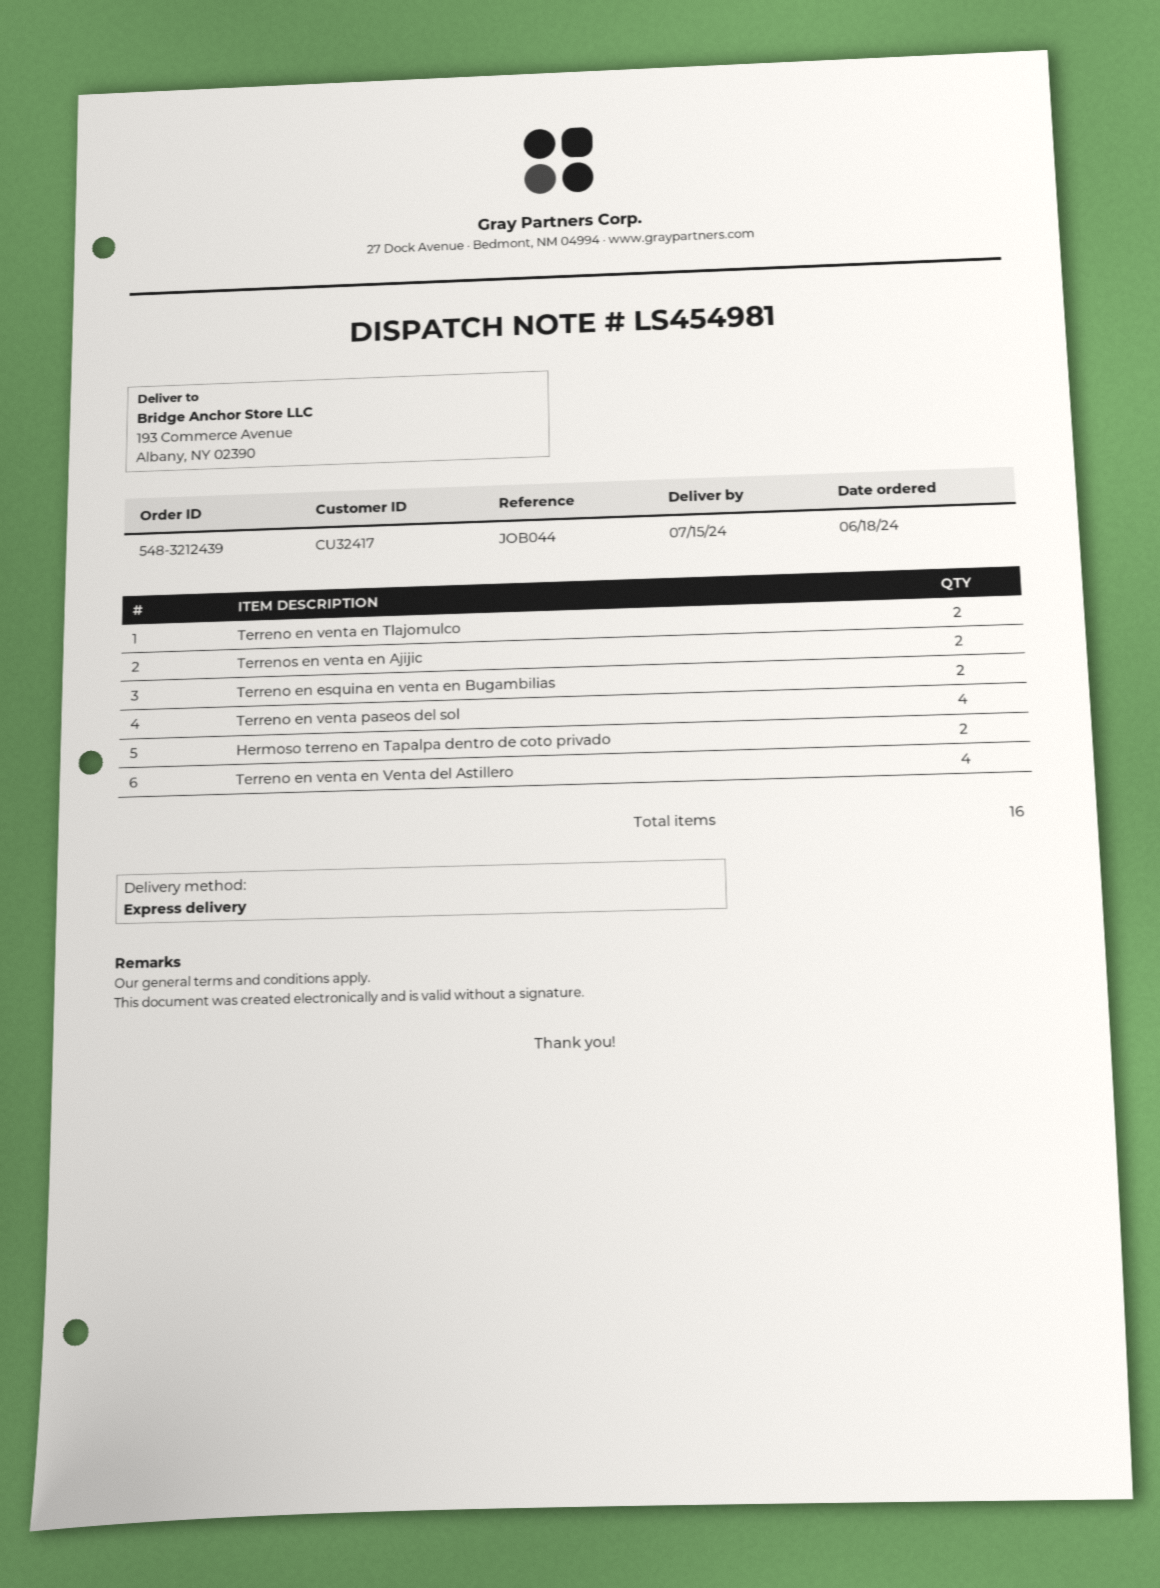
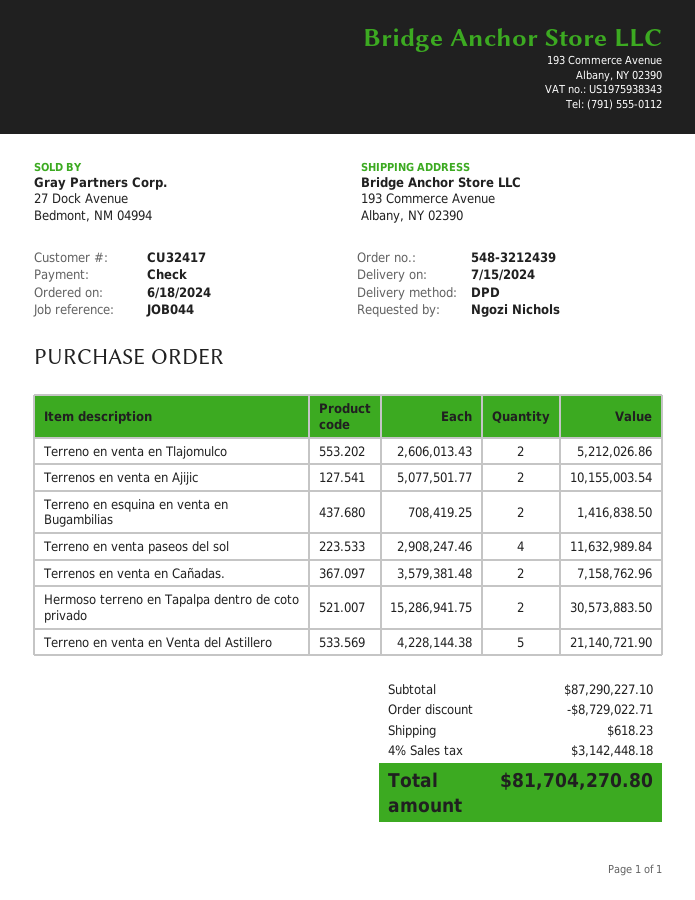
shipping method: express -> DPD
Terreno en venta en Venta del Astillero: 4 -> 5
Terrenos en venta en Cañadas.: none -> 2

